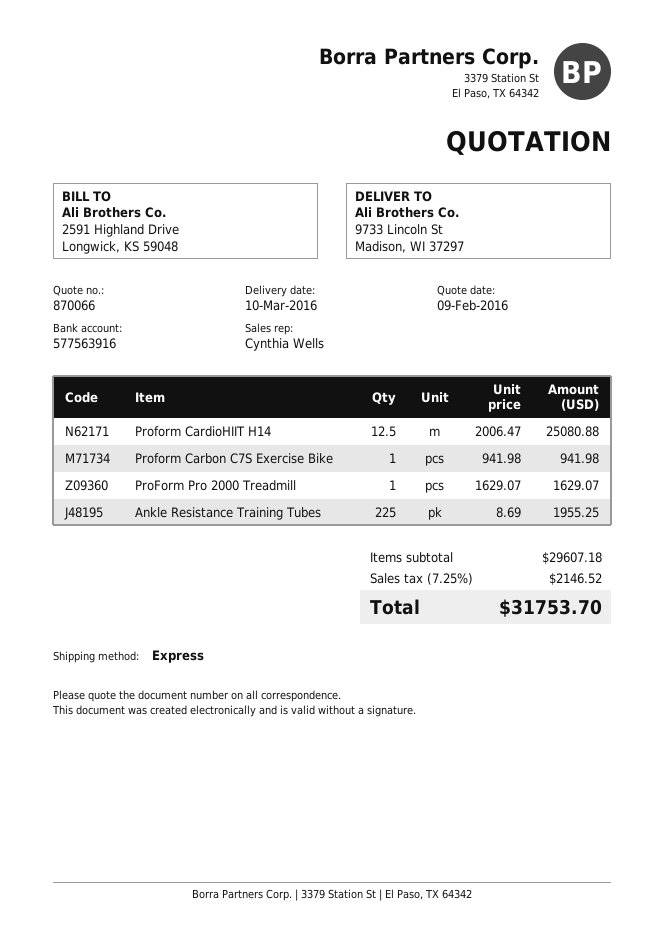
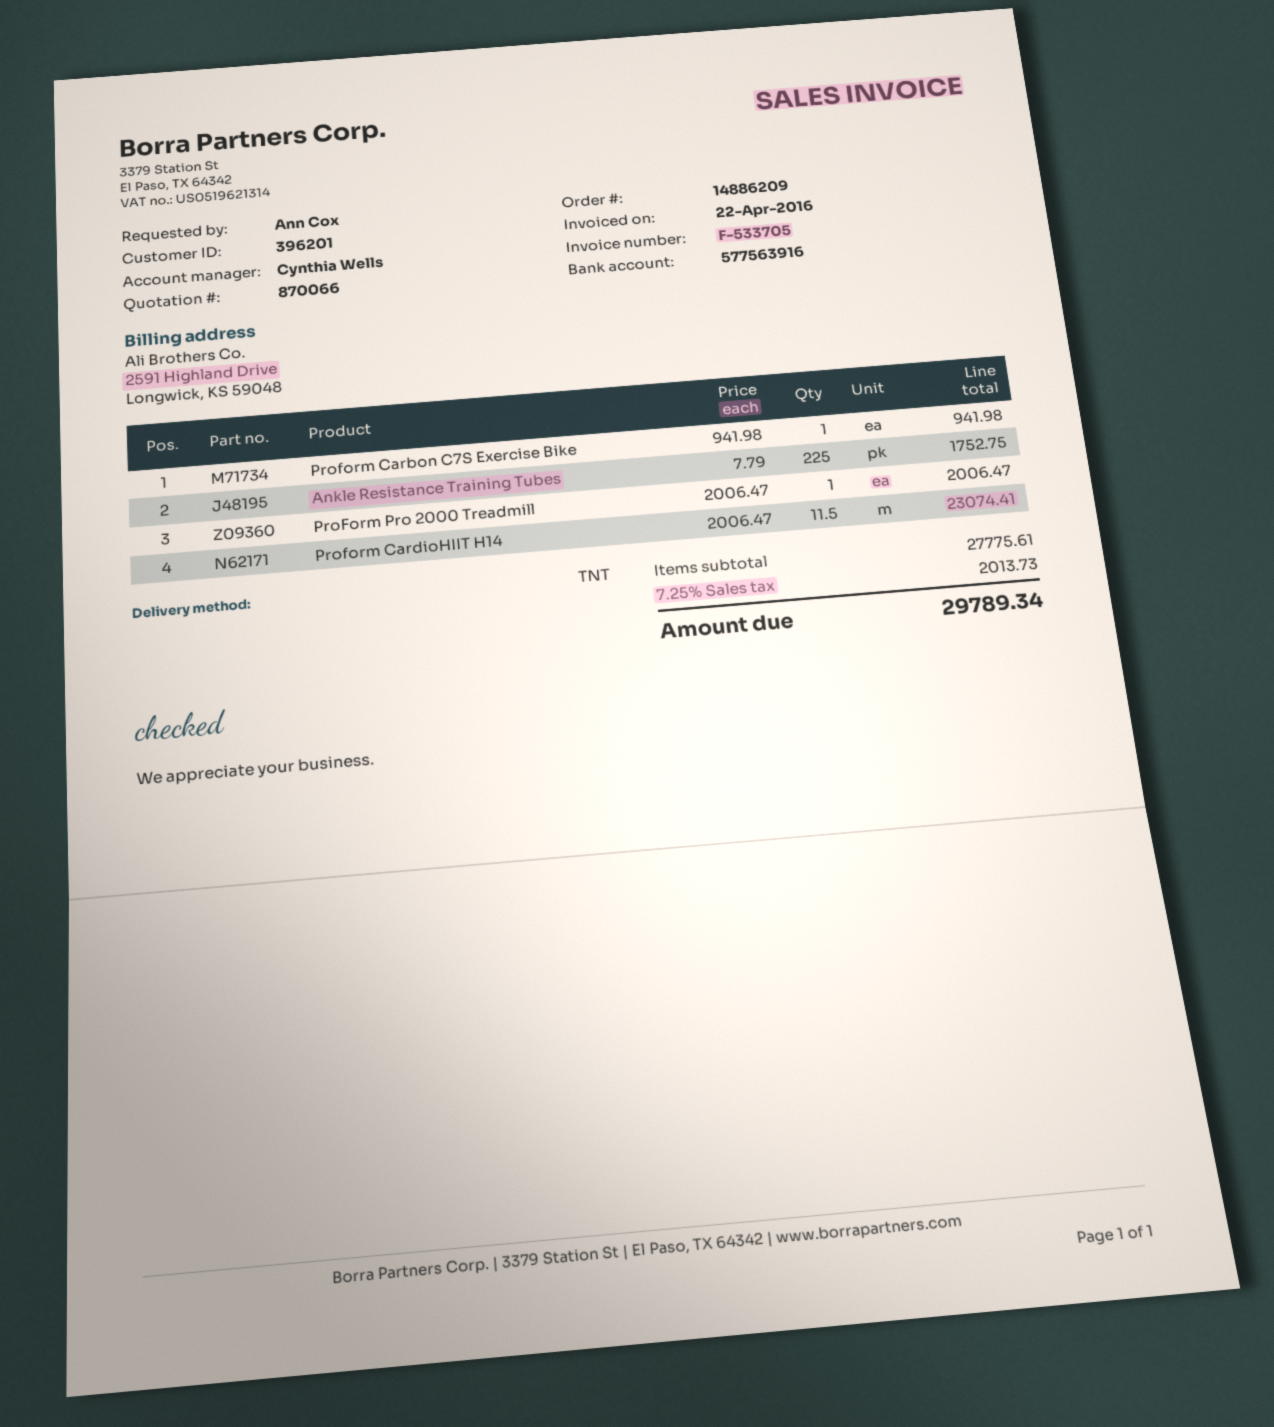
shipping method: express -> TNT
Proform CardioHIIT H14: 12.5 x 2006.47 = 25080.88 -> 11.5 x 2006.47 = 23074.41
ProForm Pro 2000 Treadmill: 1 x 1629.07 = 1629.07 -> 1 x 2006.47 = 2006.47
Ankle Resistance Training Tubes: 225 x 8.69 = 1955.25 -> 225 x 7.79 = 1752.75
subtotal: 29607.18 -> 27775.61
tax: 7.25% = 2146.52 -> 7.25% = 2013.73
total: 31753.70 -> 29789.34

